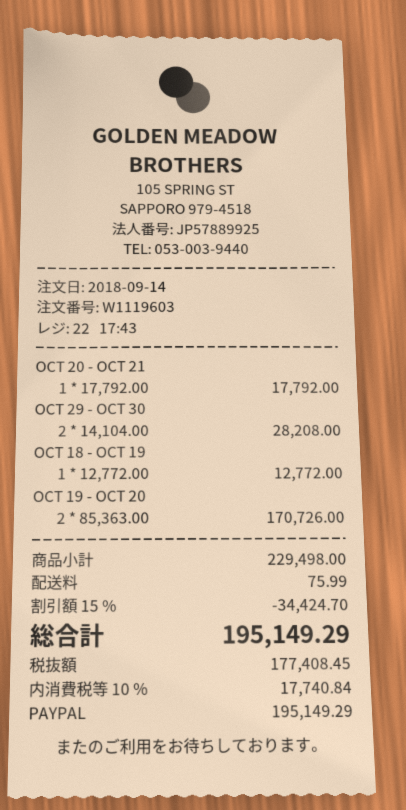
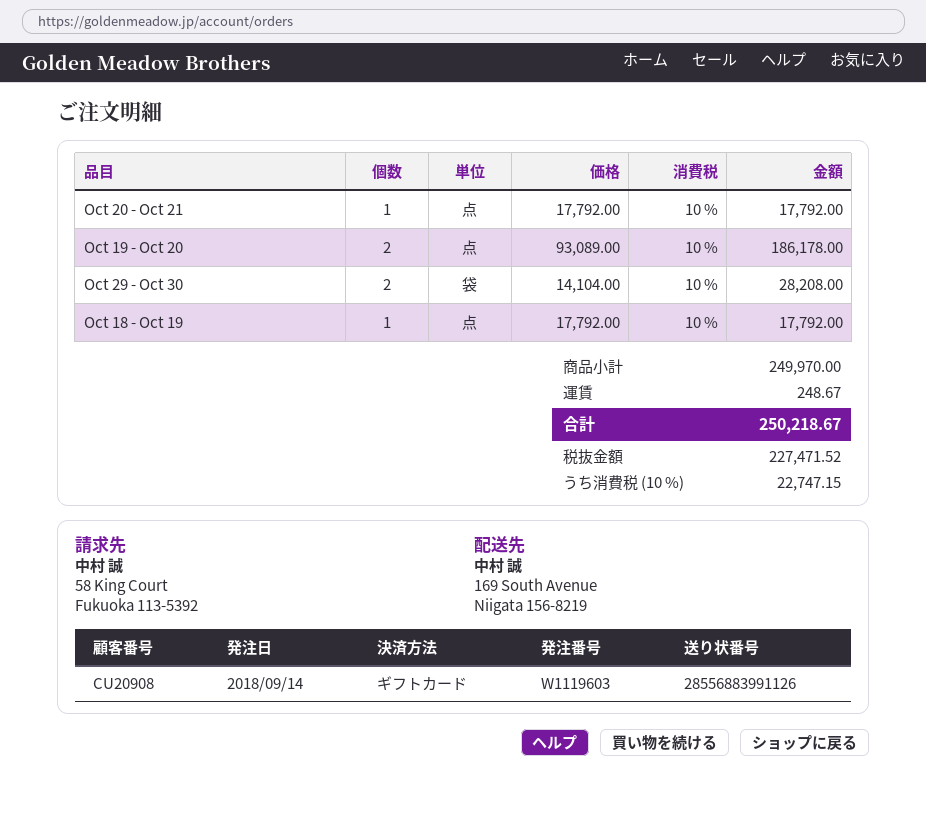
payment method: PayPal -> gift card
OCT 18 - OCT 19: 1 x 12772.00 = 12772.00 -> 1 x 17792.00 = 17792.00
OCT 19 - OCT 20: 2 x 85363.00 = 170726.00 -> 2 x 93089.00 = 186178.00
subtotal: 229498.00 -> 249970.00
discount: 15% = 34424.70 -> none
shipping: 75.99 -> 248.67
net: 177408.45 -> 227471.52
tax: 10% = 17740.84 -> 10% = 22747.15
total: 195149.29 -> 250218.67

